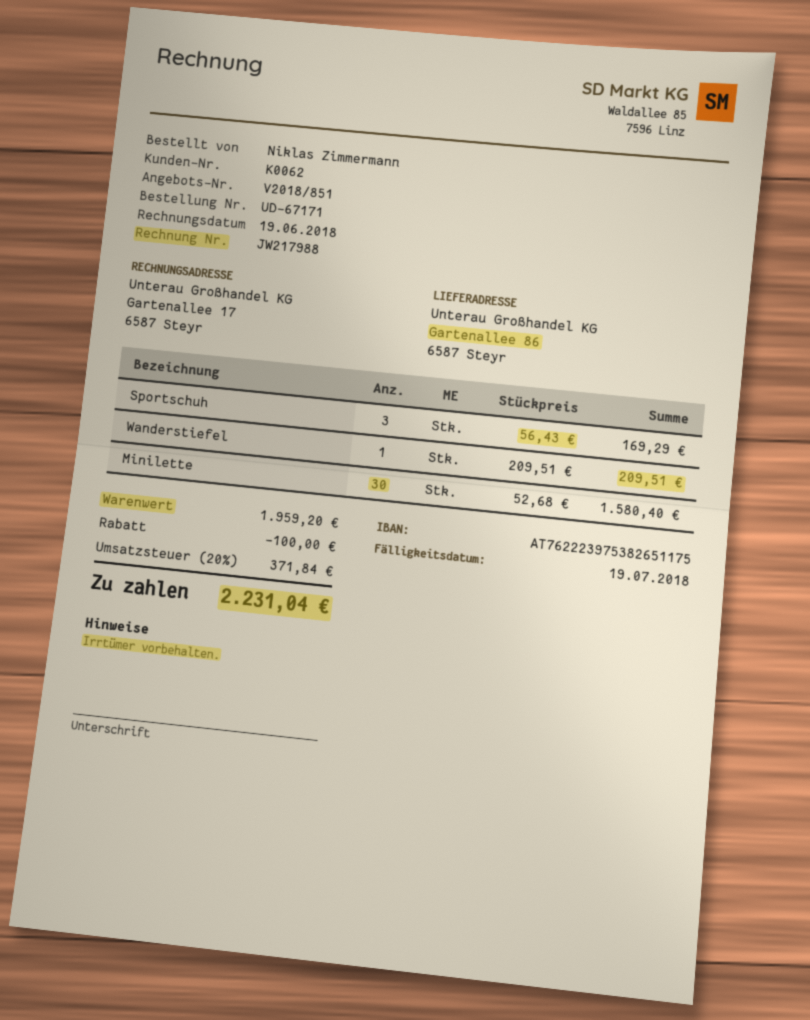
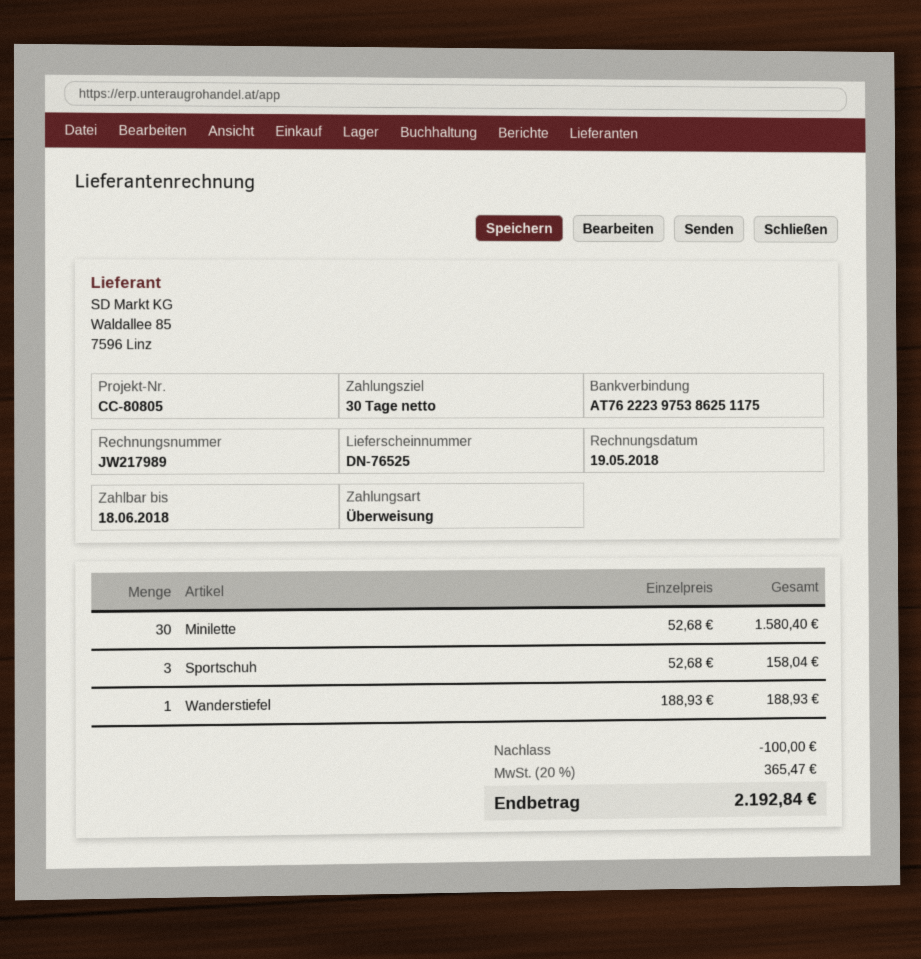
invoice number: JW217988 -> JW217989
invoice date: 2018-06-19 -> 2018-05-19
due date: 2018-07-19 -> 2018-06-18
bank account: AT762223975382651175 -> AT762223975386251175
Sportschuh: 3 x 56.43 = 169.29 -> 3 x 52.68 = 158.04
Wanderstiefel: 1 x 209.51 = 209.51 -> 1 x 188.93 = 188.93
tax: 20% = 371.84 -> 20% = 365.47
total: 2231.04 -> 2192.84

